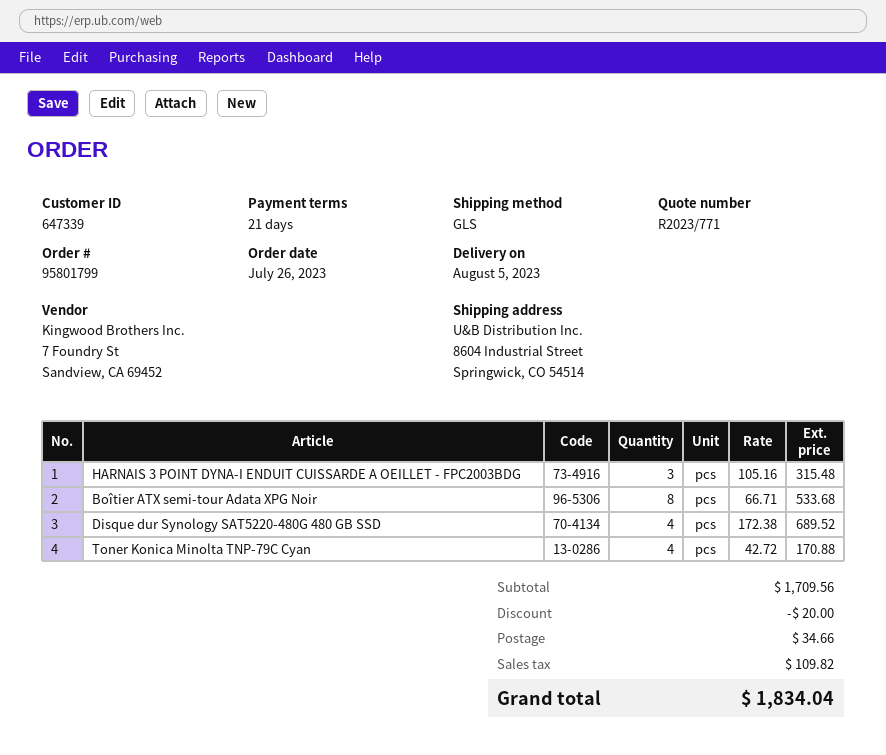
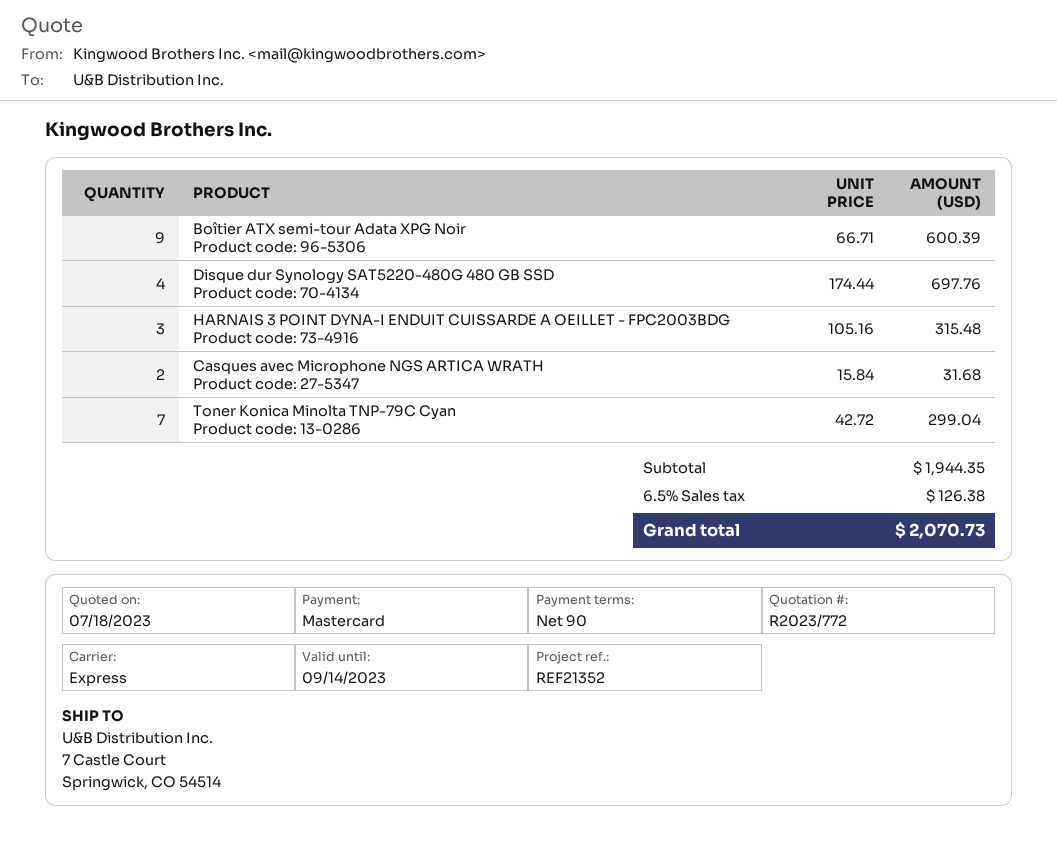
quote number: R2023/771 -> R2023/772
payment terms: 21 days -> 90 days
shipping method: GLS -> express
ship to: 8604 Industrial Street, Springwick, CO 54514 -> 7 Castle Court, Springwick, CO 54514
Boîtier ATX semi-tour Adata XPG Noir: 8 x 66.71 = 533.68 -> 9 x 66.71 = 600.39
Disque dur Synology SAT5220-480G 480 GB SSD: 4 x 172.38 = 689.52 -> 4 x 174.44 = 697.76
Toner Konica Minolta TNP-79C Cyan: 4 x 42.72 = 170.88 -> 7 x 42.72 = 299.04
Casques avec Microphone NGS ARTICA WRATH: none -> 2 x 15.84 = 31.68
subtotal: 1709.56 -> 1944.35
discount: 20.00 -> none
shipping: 34.66 -> none
tax: 109.82 -> 126.38
total: 1834.04 -> 2070.73

